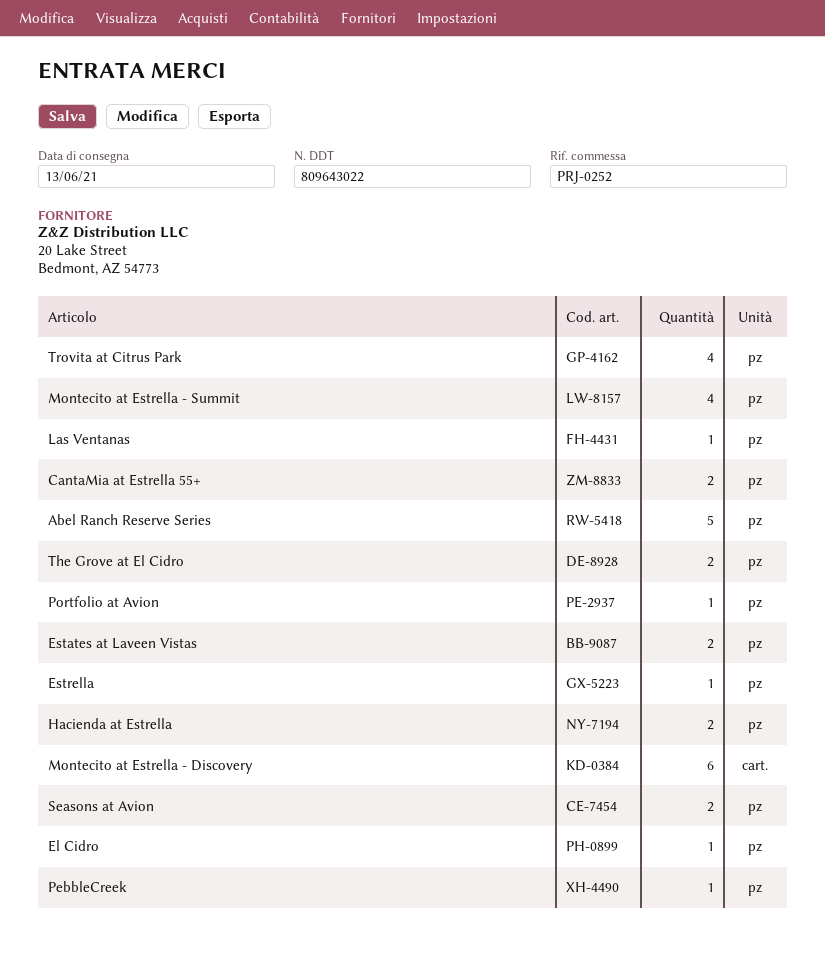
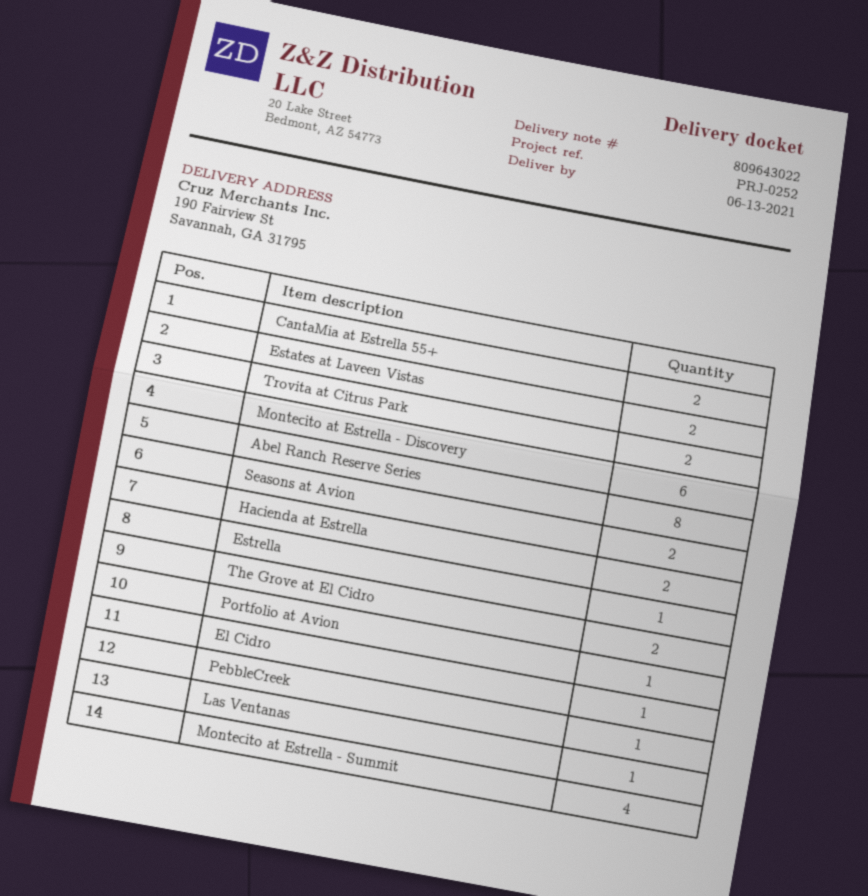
Trovita at Citrus Park: 4 -> 2
Abel Ranch Reserve Series: 5 -> 8

